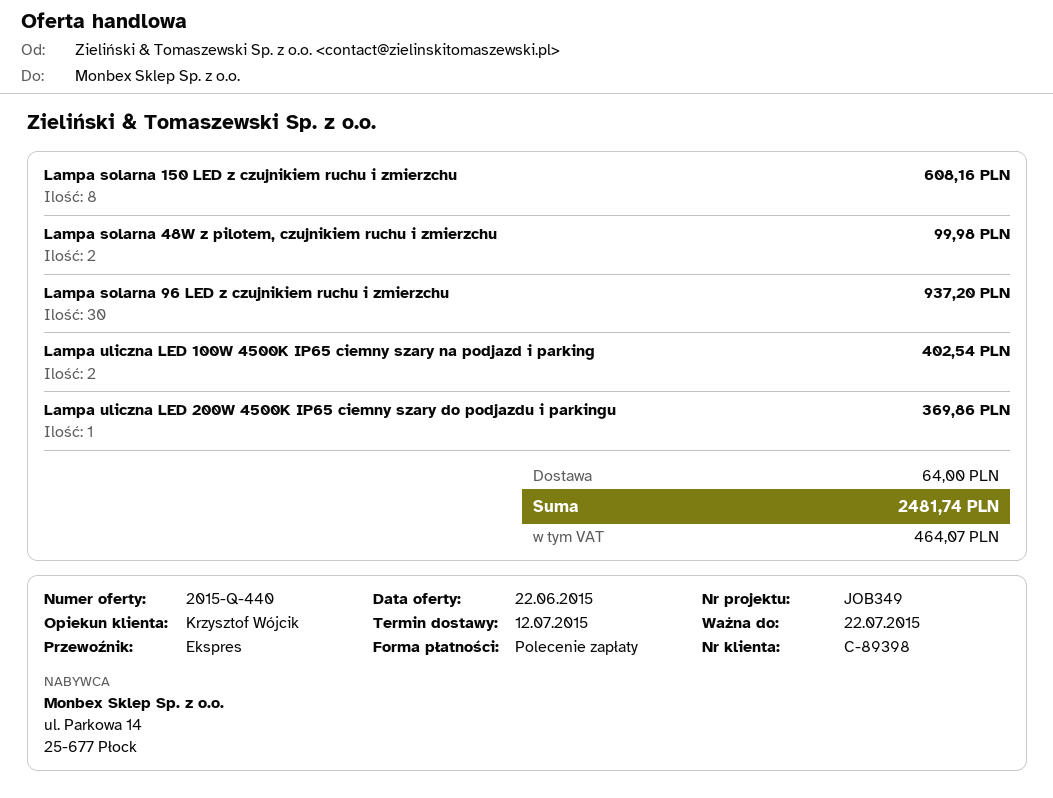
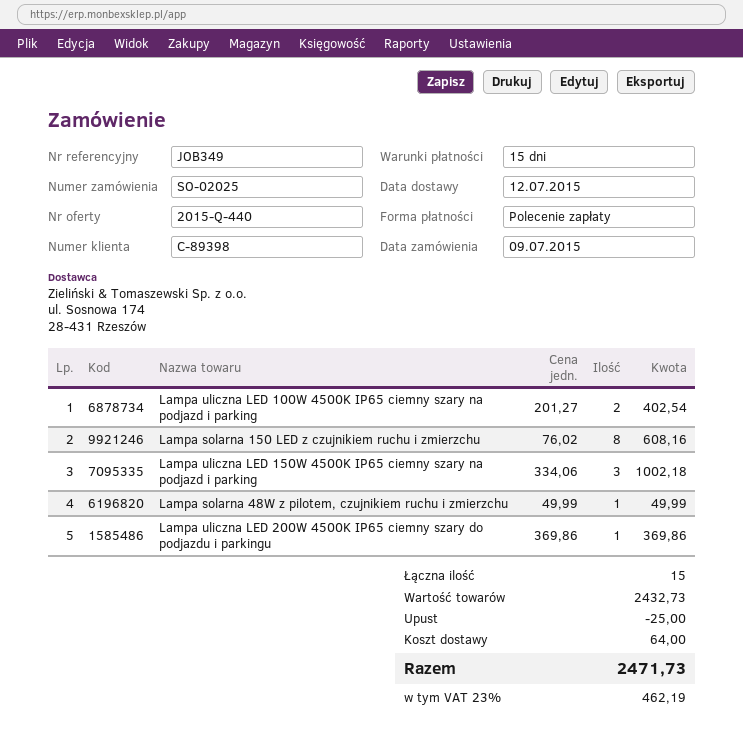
Lampa solarna 48W z pilotem, czujnikiem ruchu i zmierzchu: 2 for 99.98 -> 1 for 49.99
Lampa solarna 96 LED z czujnikiem ruchu i zmierzchu: 30 for 937.20 -> none
Lampa uliczna LED 150W 4500K IP65 ciemny szary na podjazd i parking: none -> 3 for 1002.18
discount: none -> 25.00
tax: 464.07 -> 462.19
total: 2481.74 -> 2471.73

